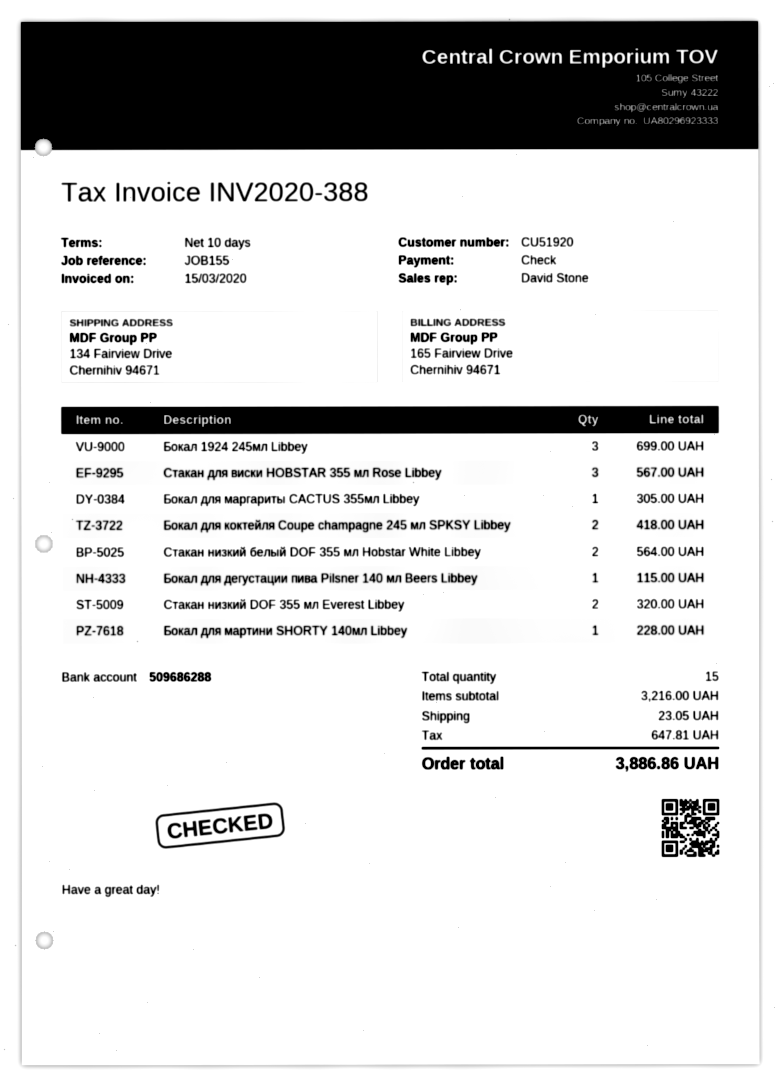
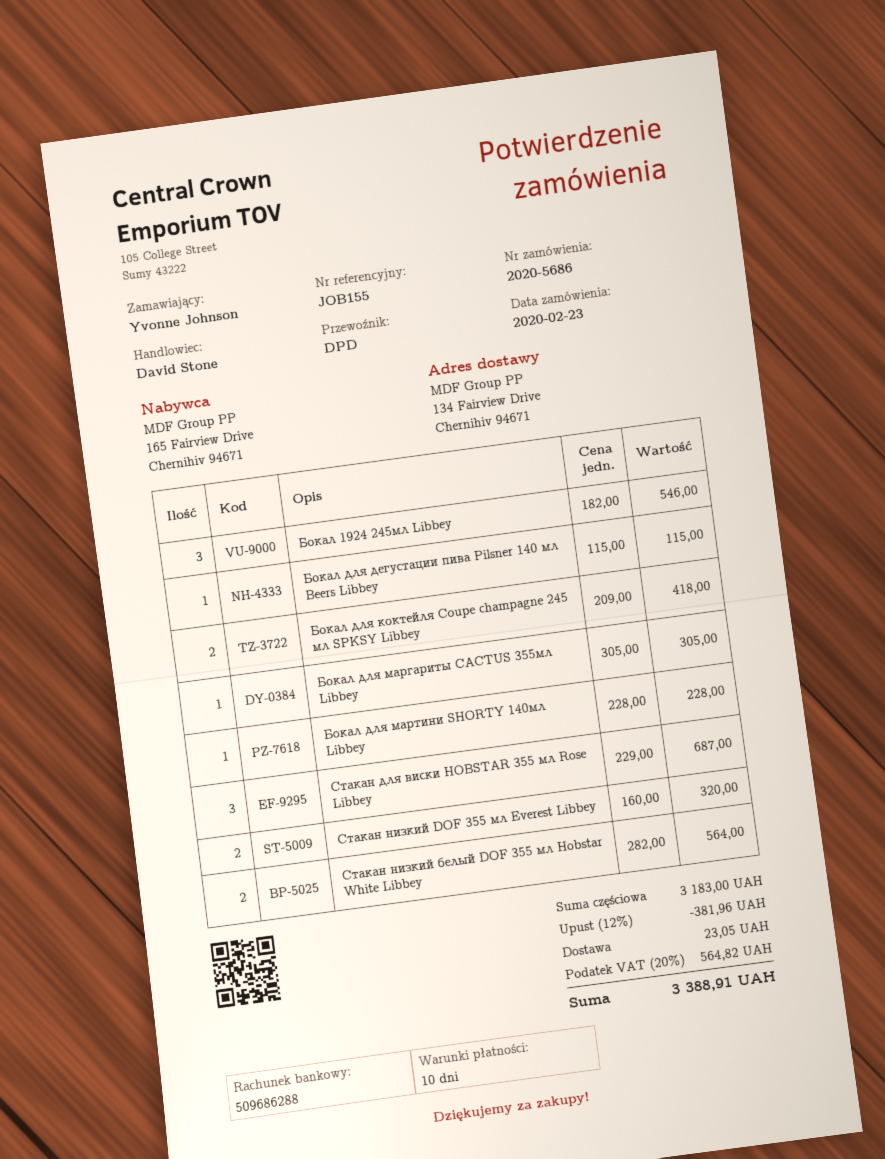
Бокал 1924 245мл Libbey: 3 for 699.00 -> 3 for 546.00
Стакан для виски HOBSTAR 355 мл Rose Libbey: 3 for 567.00 -> 3 for 687.00
subtotal: 3216.00 -> 3183.00
discount: none -> 12% = 381.96
tax: 647.81 -> 564.82
total: 3886.86 -> 3388.91

